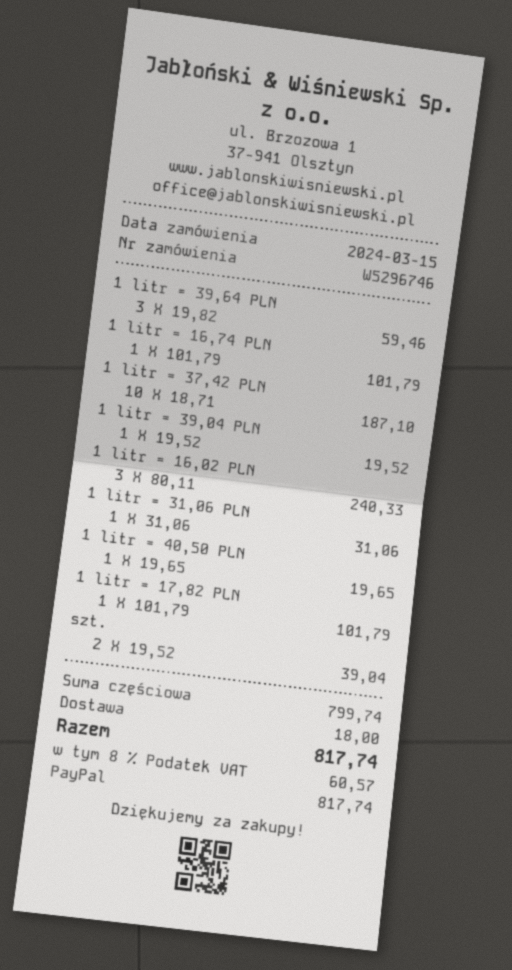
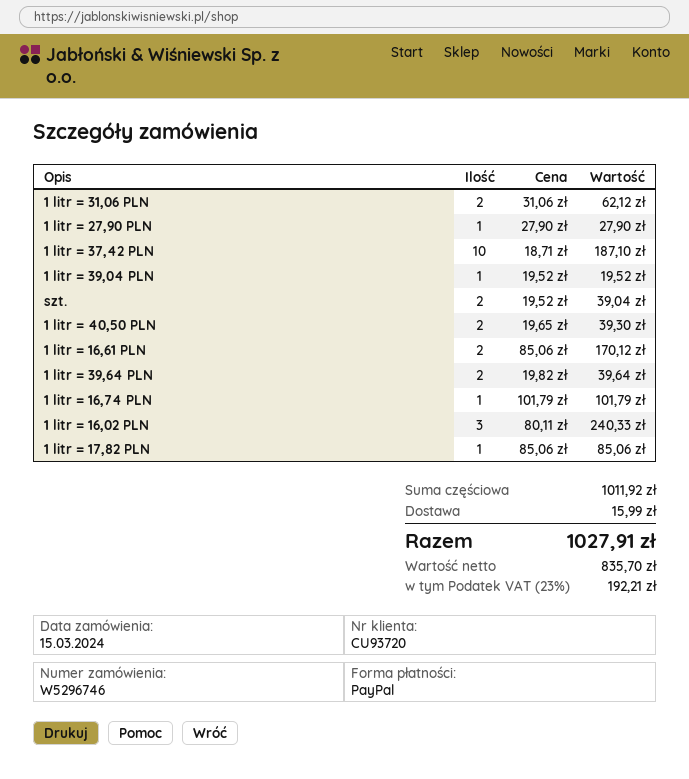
1 litr = 39,64 PLN: 3 x 19.82 = 59.46 -> 2 x 19.82 = 39.64
1 litr = 31,06 PLN: 1 x 31.06 = 31.06 -> 2 x 31.06 = 62.12
1 litr = 40,50 PLN: 1 x 19.65 = 19.65 -> 2 x 19.65 = 39.30
1 litr = 17,82 PLN: 1 x 101.79 = 101.79 -> 1 x 85.06 = 85.06
1 litr = 27,90 PLN: none -> 1 x 27.90 = 27.90
1 litr = 16,61 PLN: none -> 2 x 85.06 = 170.12
subtotal: 799.74 -> 1011.92
shipping: 18.00 -> 15.99
tax: 8% = 60.57 -> 23% = 192.21
total: 817.74 -> 1027.91

